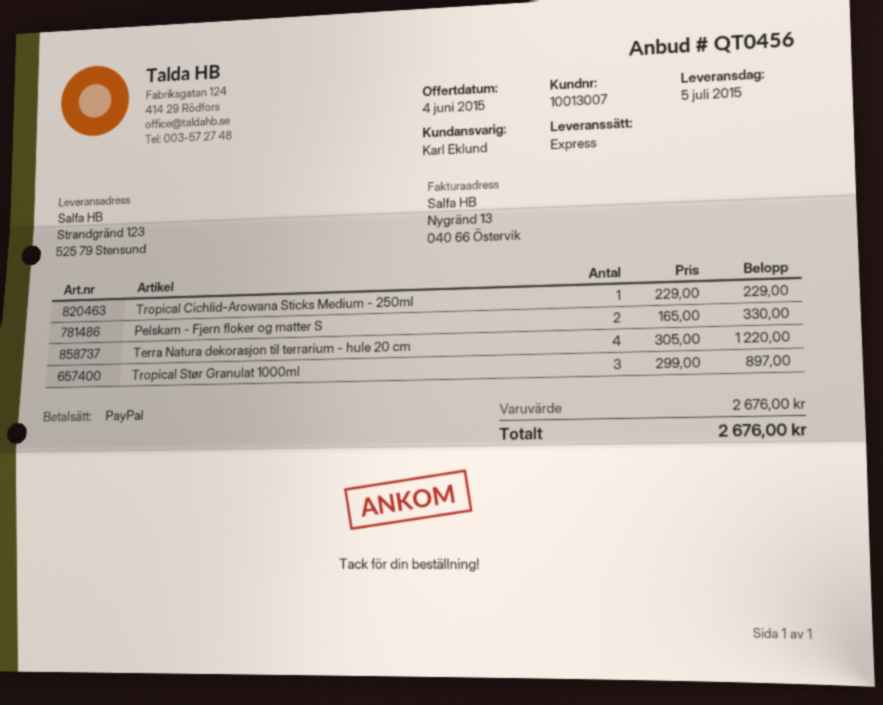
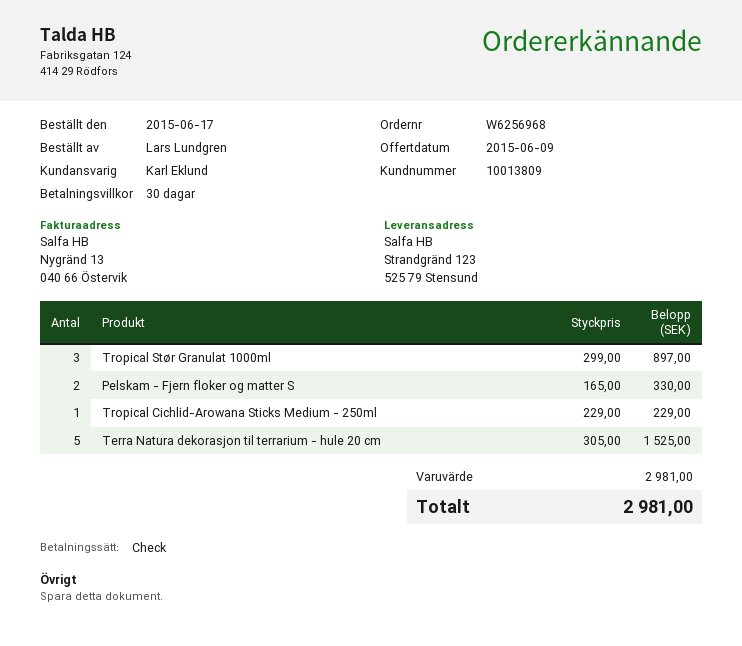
quote date: 2015-06-04 -> 2015-06-09
customer number: 10013007 -> 10013809
payment method: PayPal -> cheque
Terra Natura dekorasjon til terrarium - hule 20 cm: 4 x 305.00 = 1220.00 -> 5 x 305.00 = 1525.00
subtotal: 2676.00 -> 2981.00
total: 2676.00 -> 2981.00

